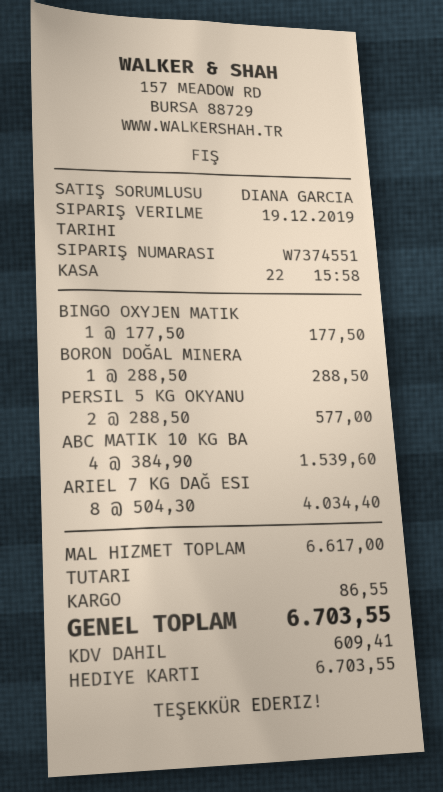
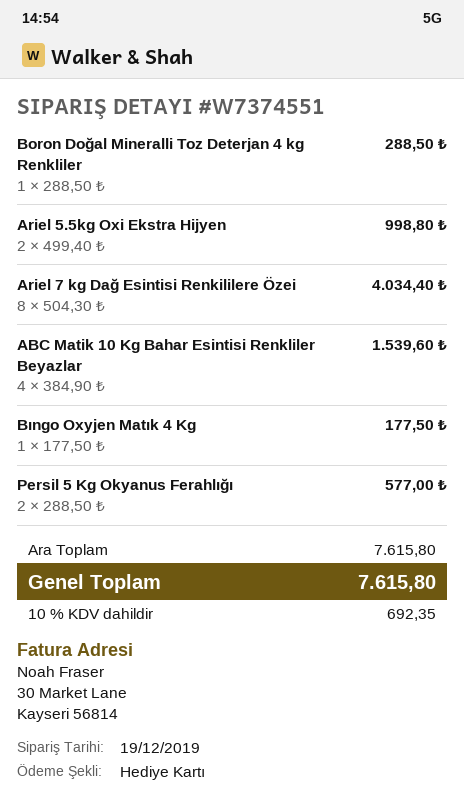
Ariel 5.5kg Oxi Ekstra Hijyen: none -> 2 x 499.40 = 998.80
subtotal: 6617.00 -> 7615.80
shipping: 86.55 -> none
tax: 609.41 -> 692.35
total: 6703.55 -> 7615.80

